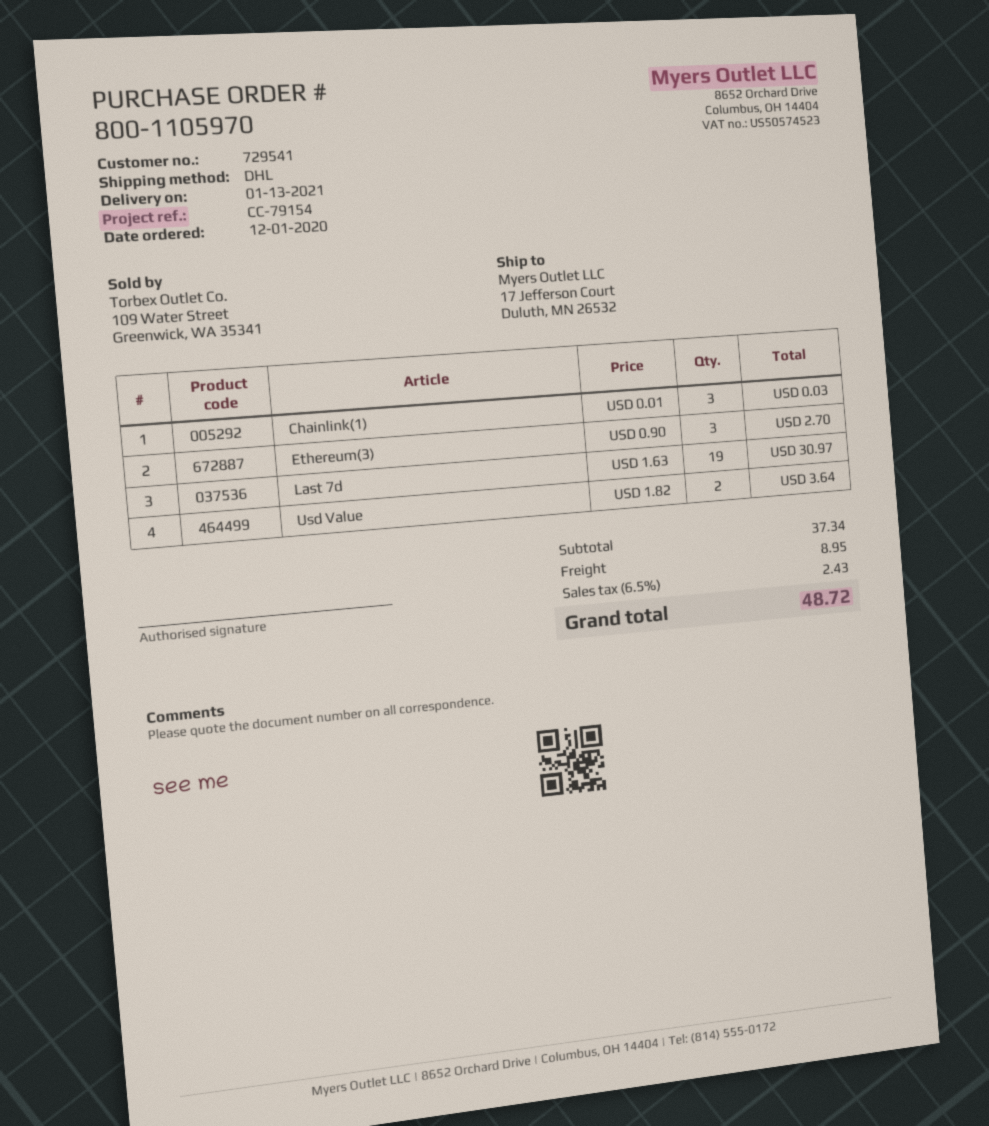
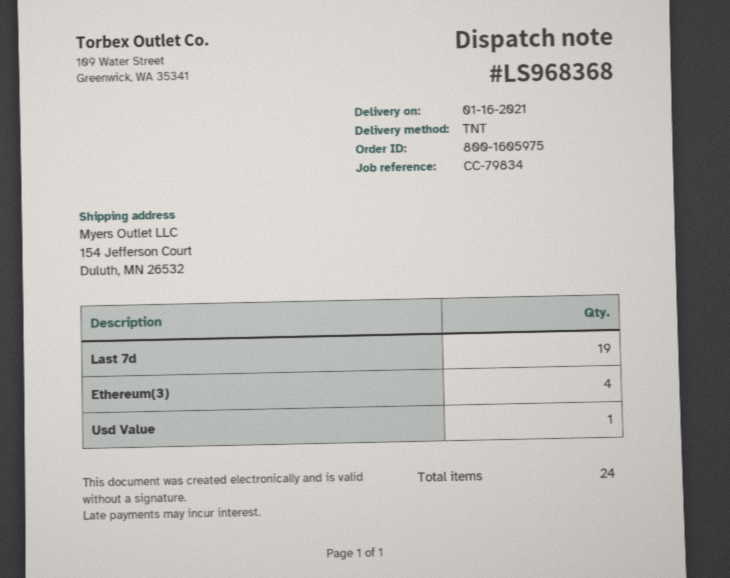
order number: 800-1105970 -> 800-1605975
delivery date: 2021-01-13 -> 2021-01-16
reference: CC-79154 -> CC-79834
shipping method: DHL -> TNT
ship to: 17 Jefferson Court, Duluth, MN 26532 -> 154 Jefferson Court, Duluth, MN 26532
Chainlink(1): 3 -> none
Ethereum(3): 3 -> 4
Usd Value: 2 -> 1

